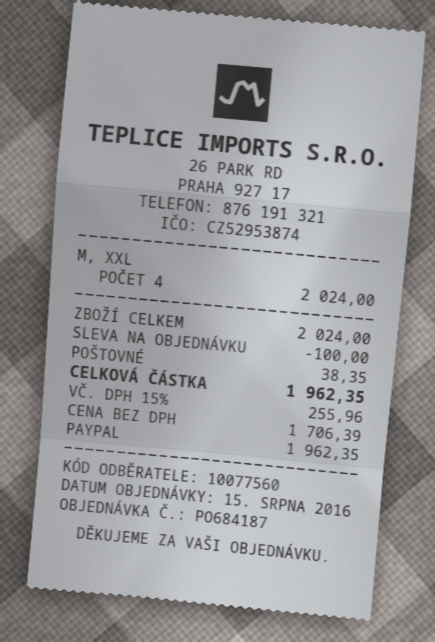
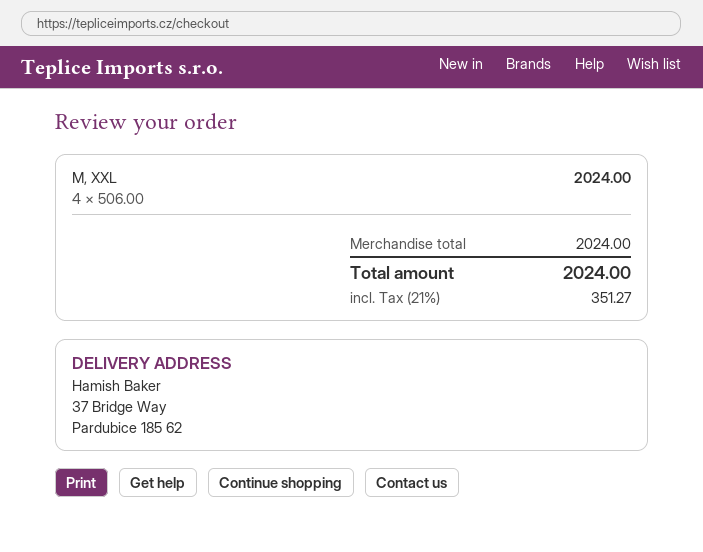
discount: 100.00 -> none
shipping: 38.35 -> none
tax: 15% = 255.96 -> 21% = 351.27
total: 1962.35 -> 2024.00

